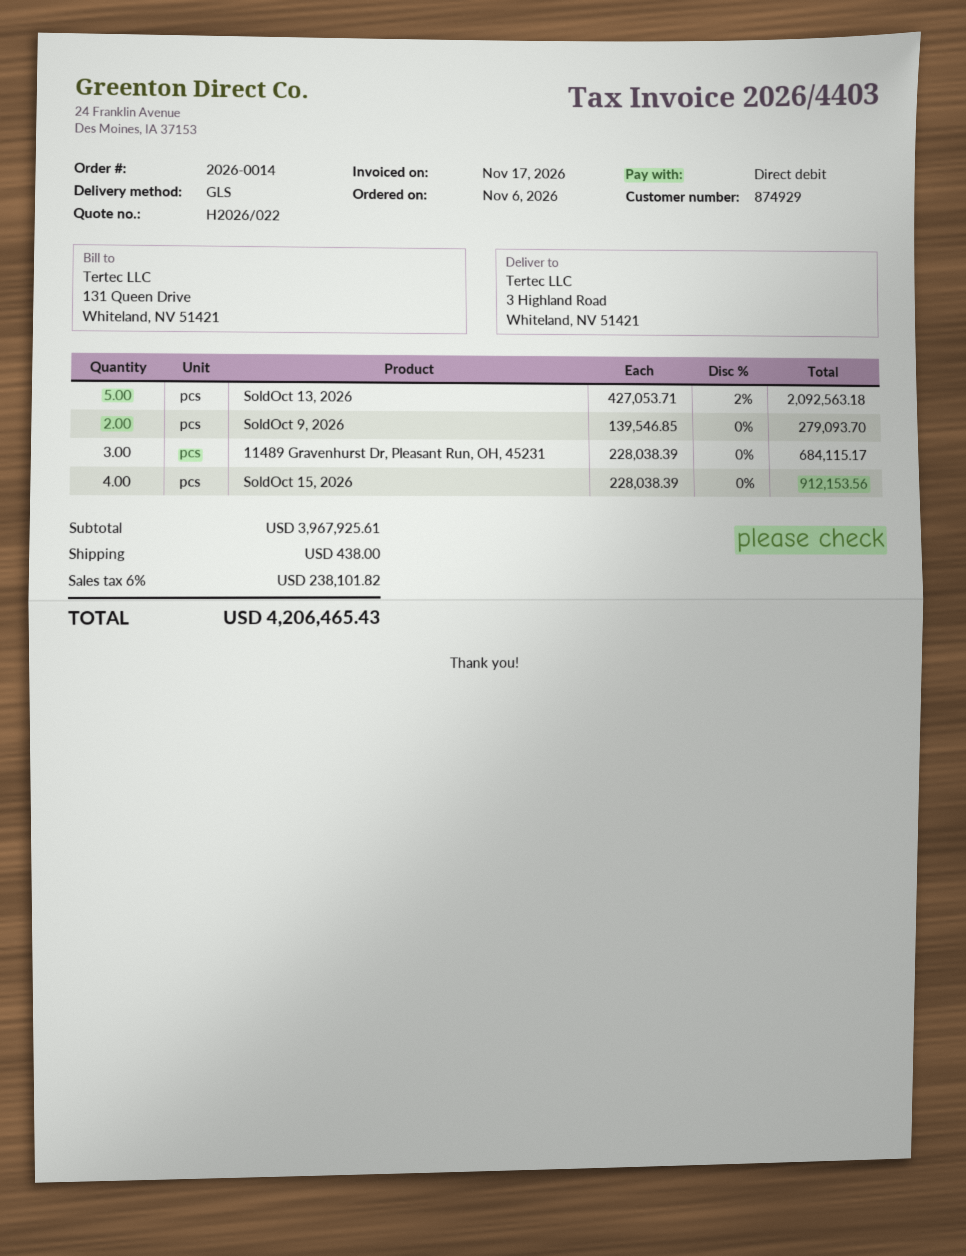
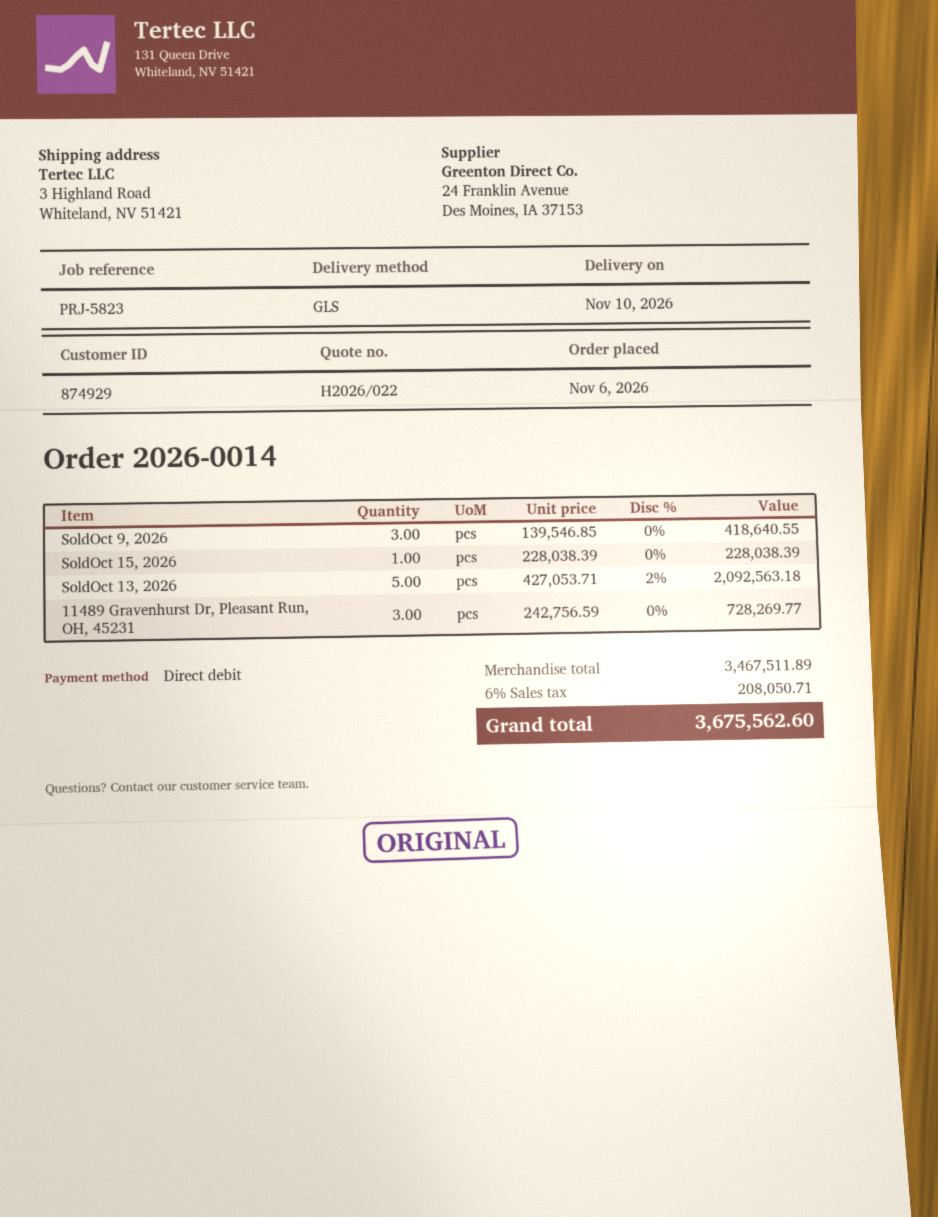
SoldOct 9, 2026: 2 x 139546.85 = 279093.70 -> 3 x 139546.85 = 418640.55
11489 Gravenhurst Dr, Pleasant Run, OH, 45231: 3 x 228038.39 = 684115.17 -> 3 x 242756.59 = 728269.77
SoldOct 15, 2026: 4 x 228038.39 = 912153.56 -> 1 x 228038.39 = 228038.39
subtotal: 3967925.61 -> 3467511.89
shipping: 438.00 -> none
tax: 6% = 238101.82 -> 6% = 208050.71
total: 4206465.43 -> 3675562.60

